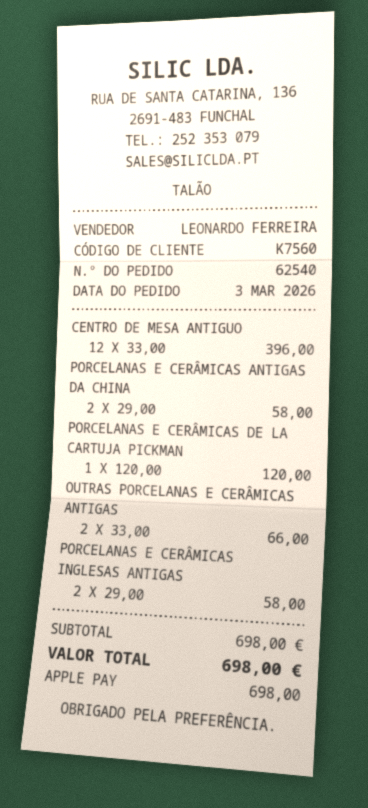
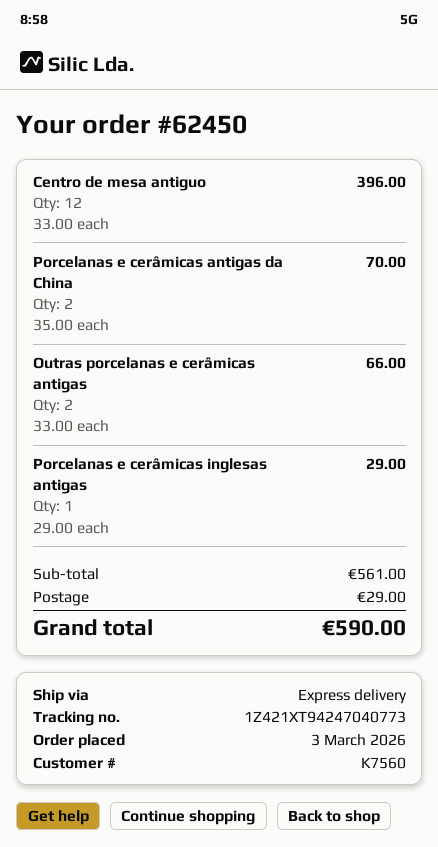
order number: 62540 -> 62450
PORCELANAS E CERÂMICAS ANTIGAS DA CHINA: 2 x 29.00 = 58.00 -> 2 x 35.00 = 70.00
PORCELANAS E CERÂMICAS DE LA CARTUJA PICKMAN: 1 x 120.00 = 120.00 -> none
PORCELANAS E CERÂMICAS INGLESAS ANTIGAS: 2 x 29.00 = 58.00 -> 1 x 29.00 = 29.00
subtotal: 698.00 -> 561.00
shipping: none -> 29.00
total: 698.00 -> 590.00

